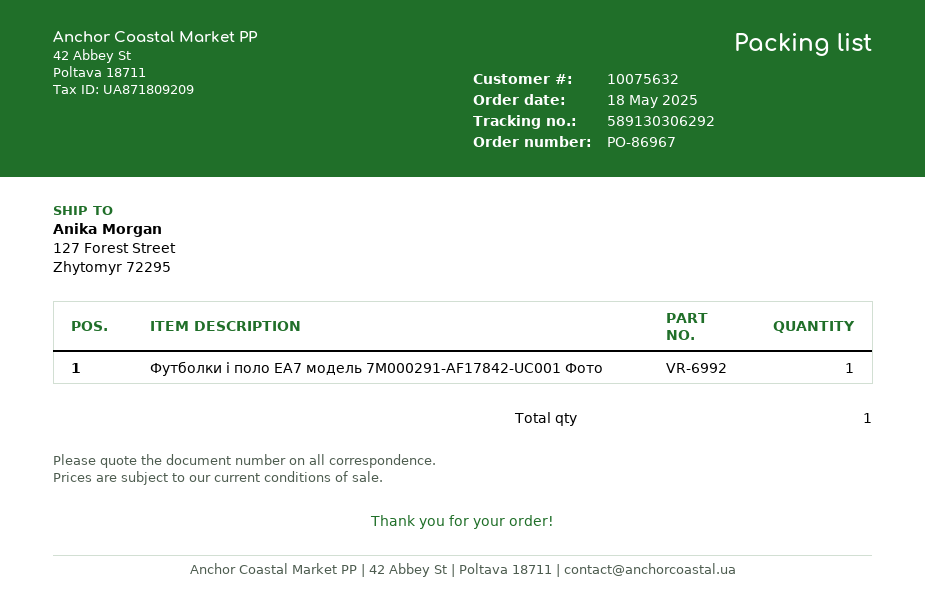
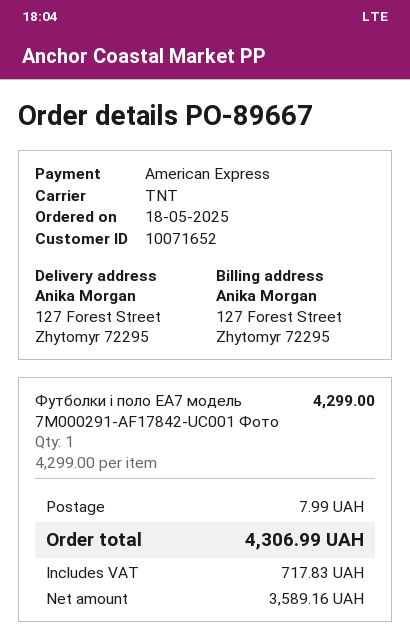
order number: PO-86967 -> PO-89667
customer number: 10075632 -> 10071652

